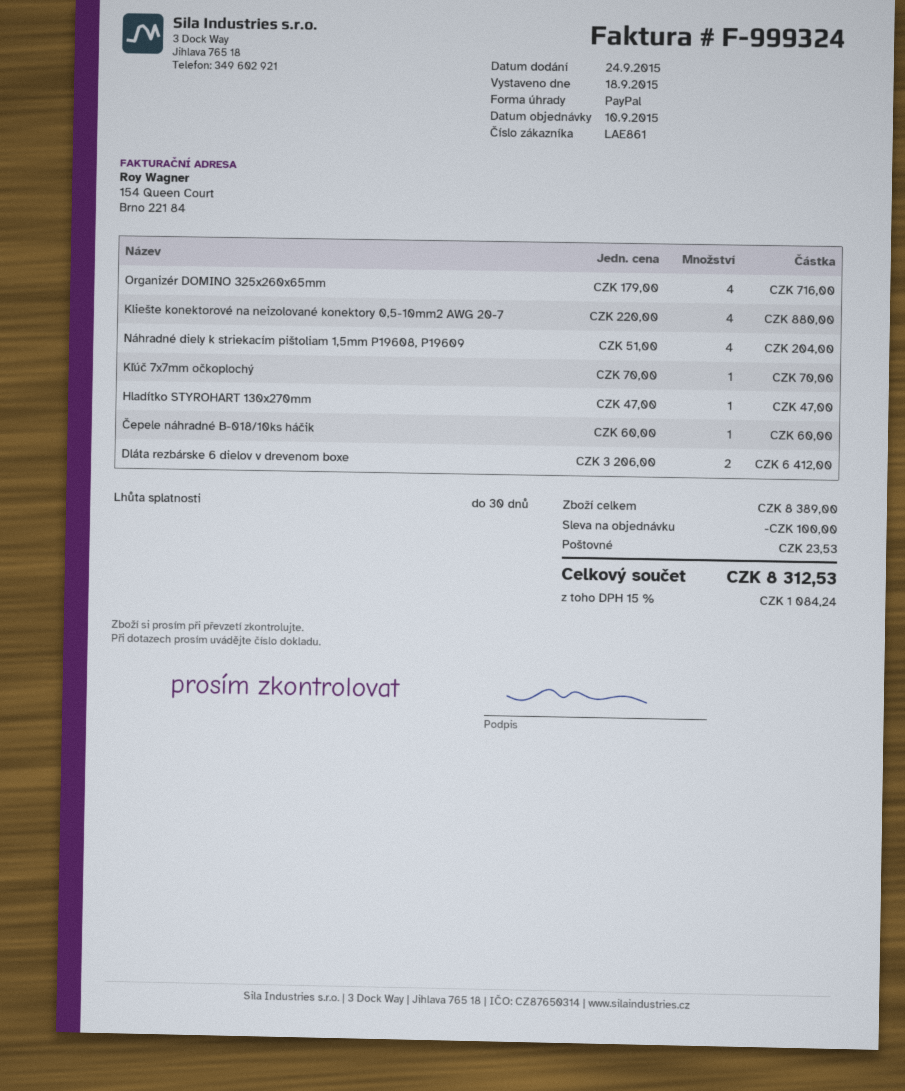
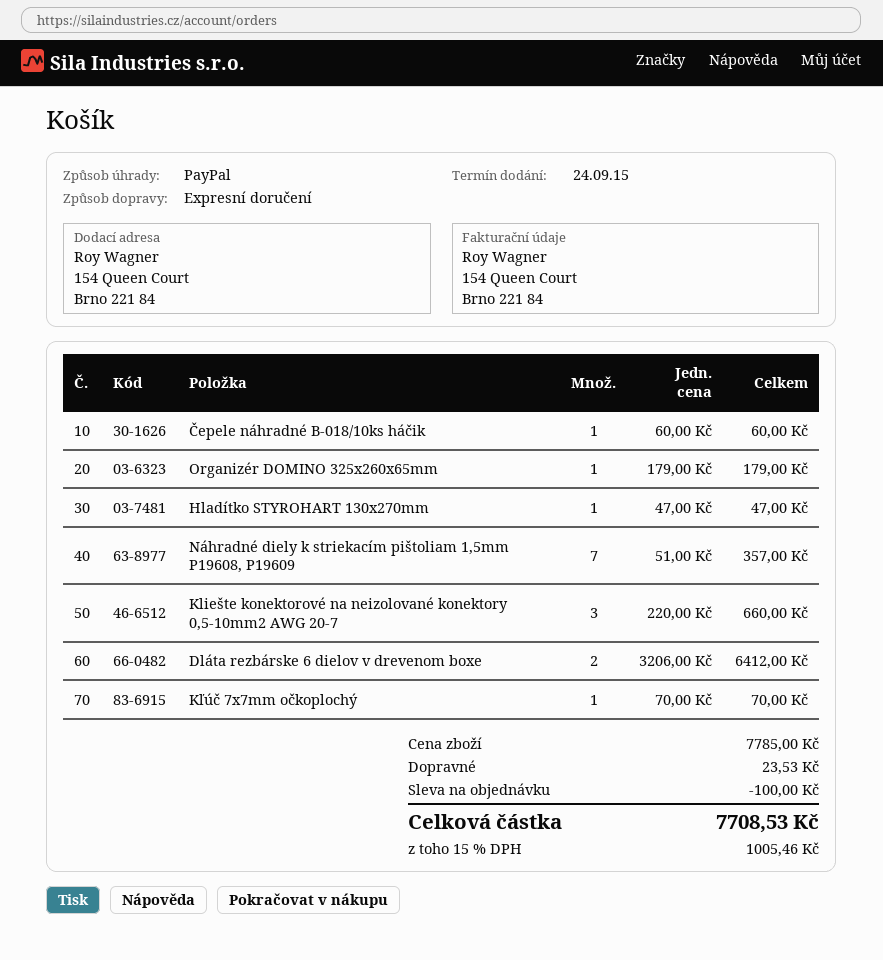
Organizér DOMINO 325x260x65mm: 4 x 179.00 = 716.00 -> 1 x 179.00 = 179.00
Kliešte konektorové na neizolované konektory 0,5-10mm2 AWG 20-7: 4 x 220.00 = 880.00 -> 3 x 220.00 = 660.00
Náhradné diely k striekacím pištoliam 1,5mm P19608, P19609: 4 x 51.00 = 204.00 -> 7 x 51.00 = 357.00
subtotal: 8389.00 -> 7785.00
tax: 15% = 1084.24 -> 15% = 1005.46
total: 8312.53 -> 7708.53

